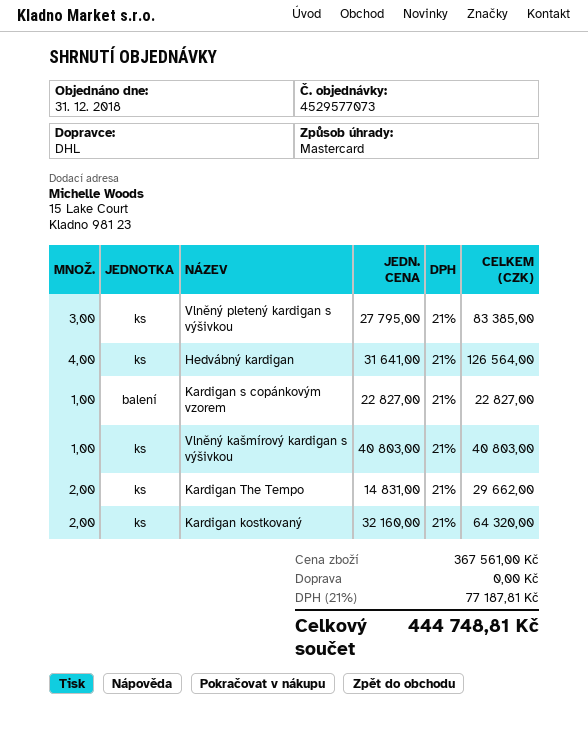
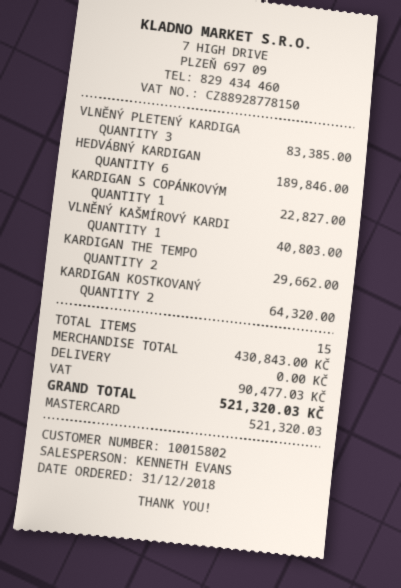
Hedvábný kardigan: 4 for 126564.00 -> 6 for 189846.00
subtotal: 367561.00 -> 430843.00
tax: 77187.81 -> 90477.03
total: 444748.81 -> 521320.03

